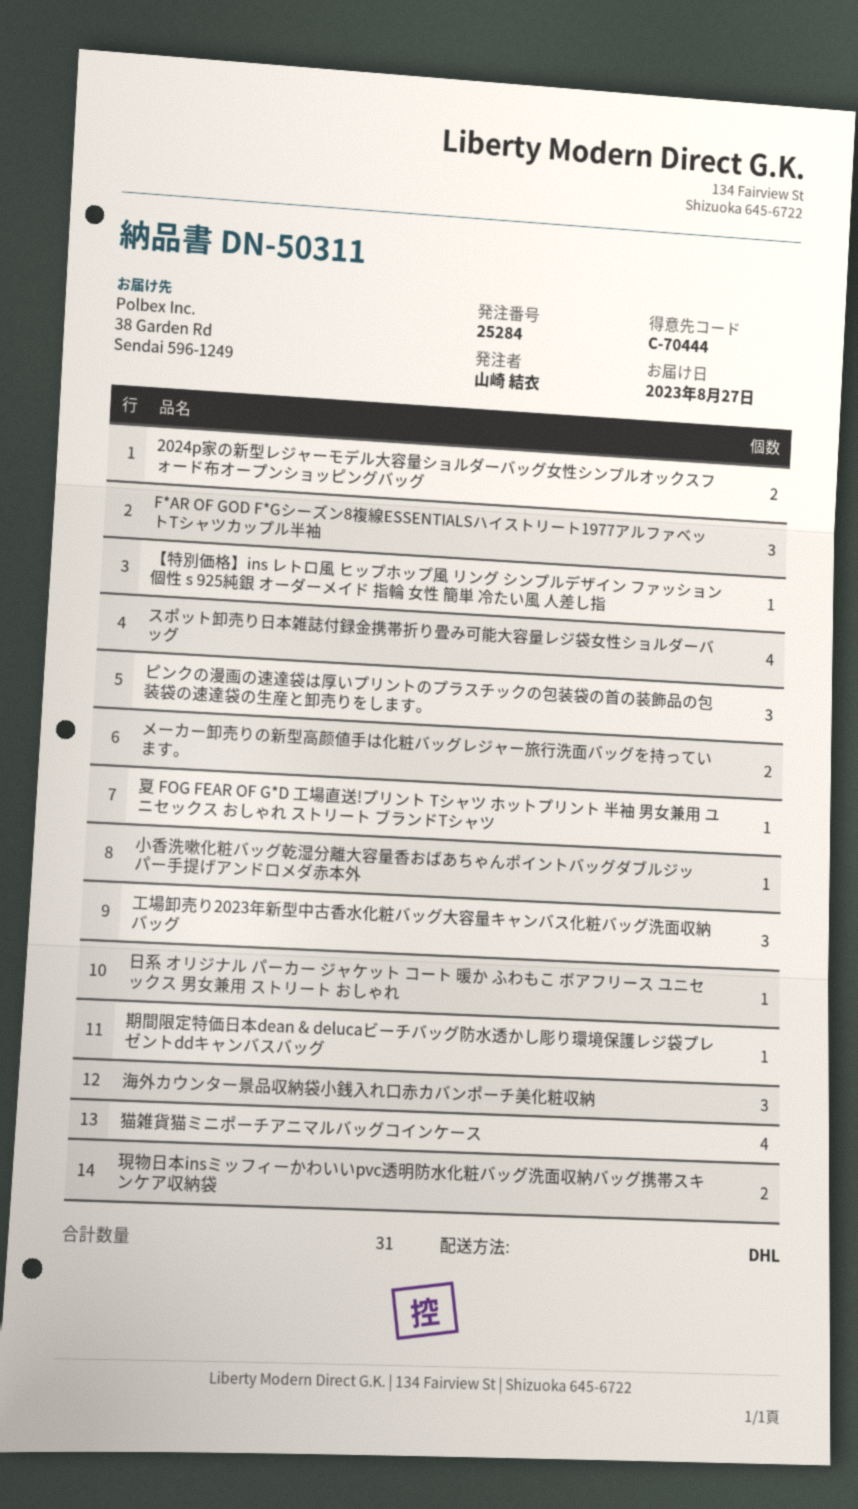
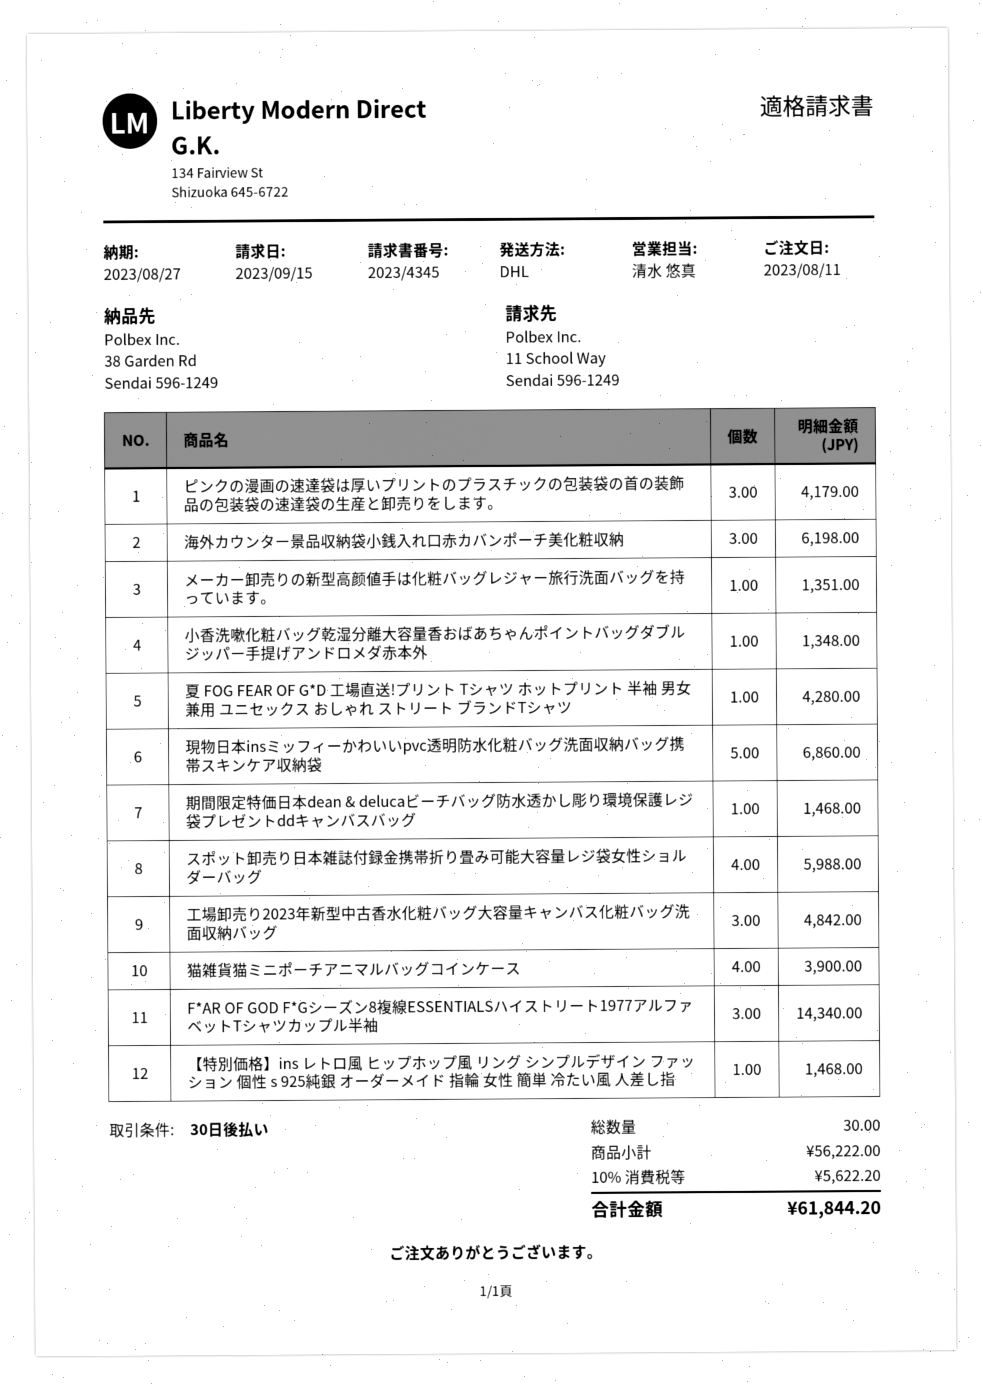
2024p家の新型レジャーモデル大容量ショルダーバッグ女性シンプルオックスフォード布オープンショッピングバッグ: 2 -> none
メーカー卸売りの新型高颜値手は化粧バッグレジャー旅行洗面バッグを持っています。: 2 -> 1
日系 オリジナル パーカー ジャケット コート 暖か ふわもこ ボアフリース ユニセックス 男女兼用 ストリート おしゃれ: 1 -> none
現物日本insミッフィーかわいいpvc透明防水化粧バッグ洗面収納バッグ携帯スキンケア収納袋: 2 -> 5
total quantity: 31 -> 30

